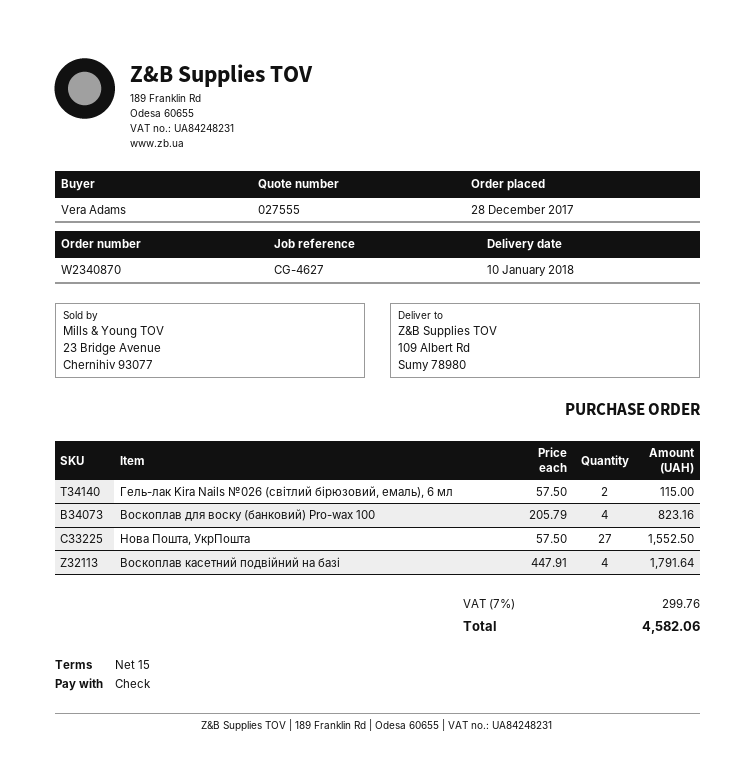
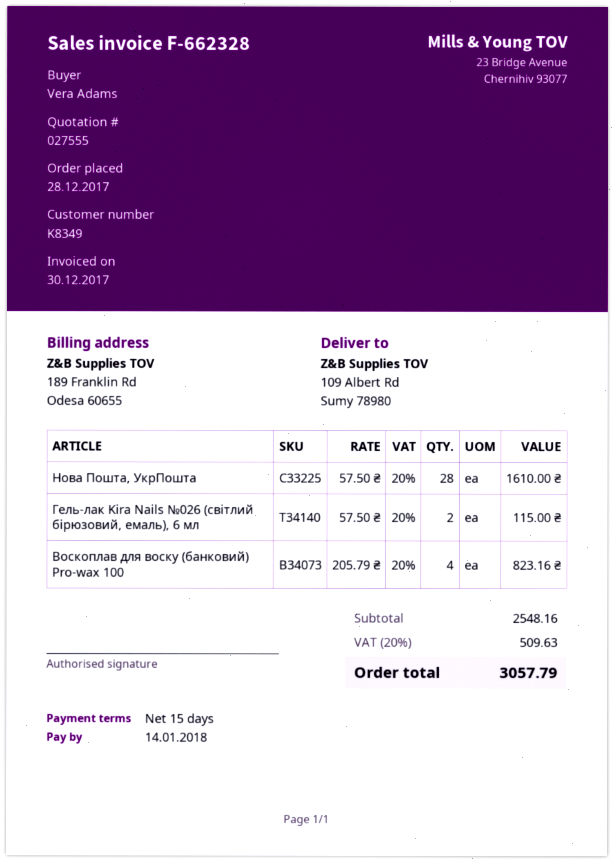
Нова Пошта, УкрПошта: 27 x 57.50 = 1552.50 -> 28 x 57.50 = 1610.00
Воскоплав касетний подвійний на базі: 4 x 447.91 = 1791.64 -> none
tax: 7% = 299.76 -> 20% = 509.63
total: 4582.06 -> 3057.79

